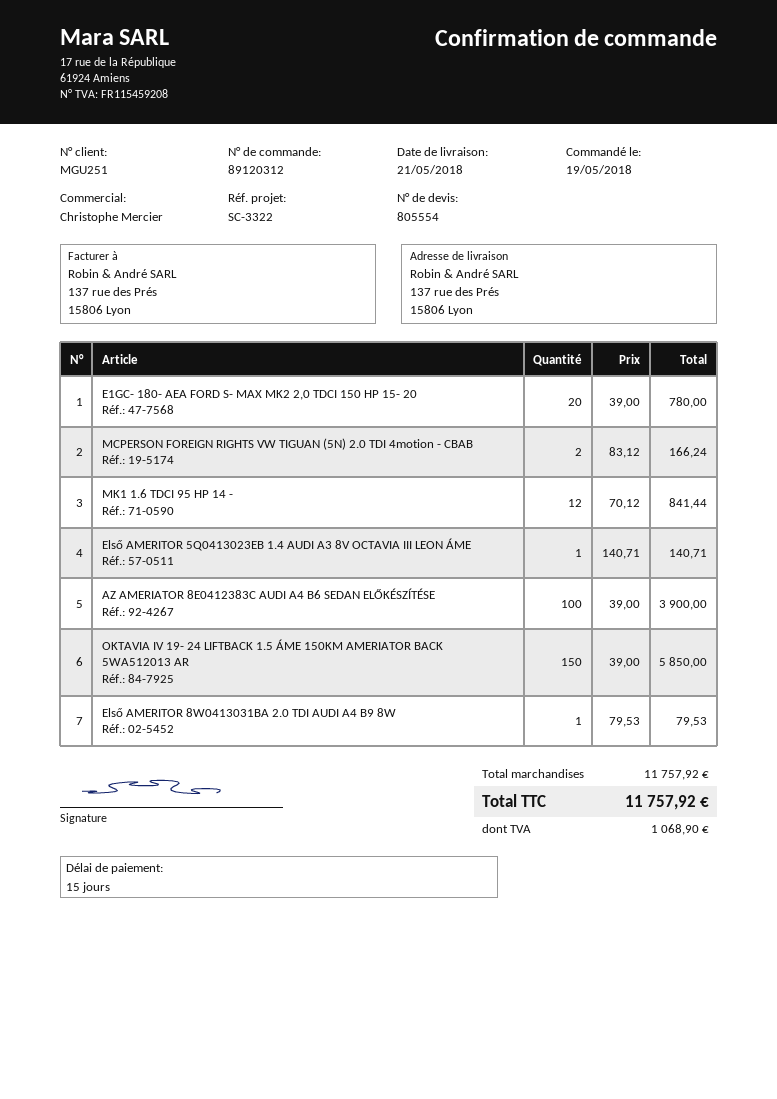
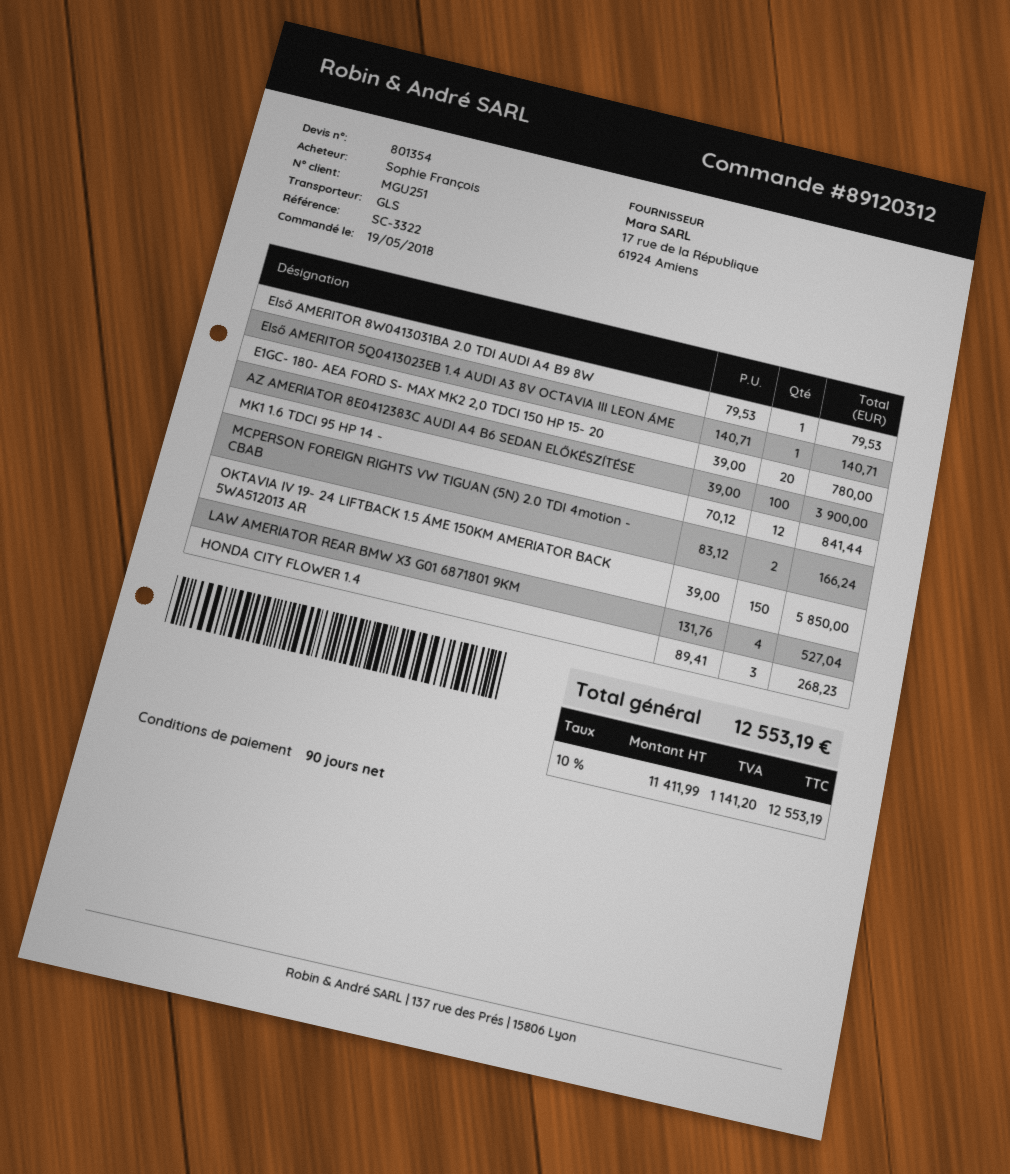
quote number: 805554 -> 801354
payment terms: 15 days -> 90 days
LAW AMERIATOR REAR BMW X3 G01 6871801 9KM: none -> 4 x 131.76 = 527.04
HONDA CITY FLOWER 1.4: none -> 3 x 89.41 = 268.23
tax: 1068.90 -> 1141.20
total: 11757.92 -> 12553.19

